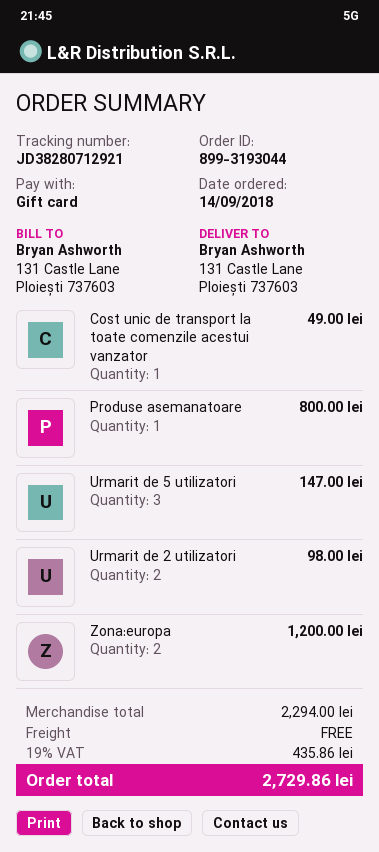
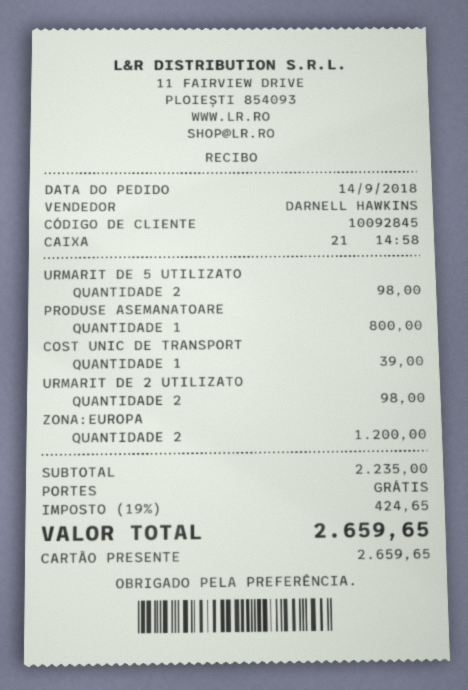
Cost unic de transport la toate comenzile acestui vanzator: 1 for 49.00 -> 1 for 39.00
Urmarit de 5 utilizatori: 3 for 147.00 -> 2 for 98.00
subtotal: 2294.00 -> 2235.00
tax: 19% = 435.86 -> 19% = 424.65
total: 2729.86 -> 2659.65

